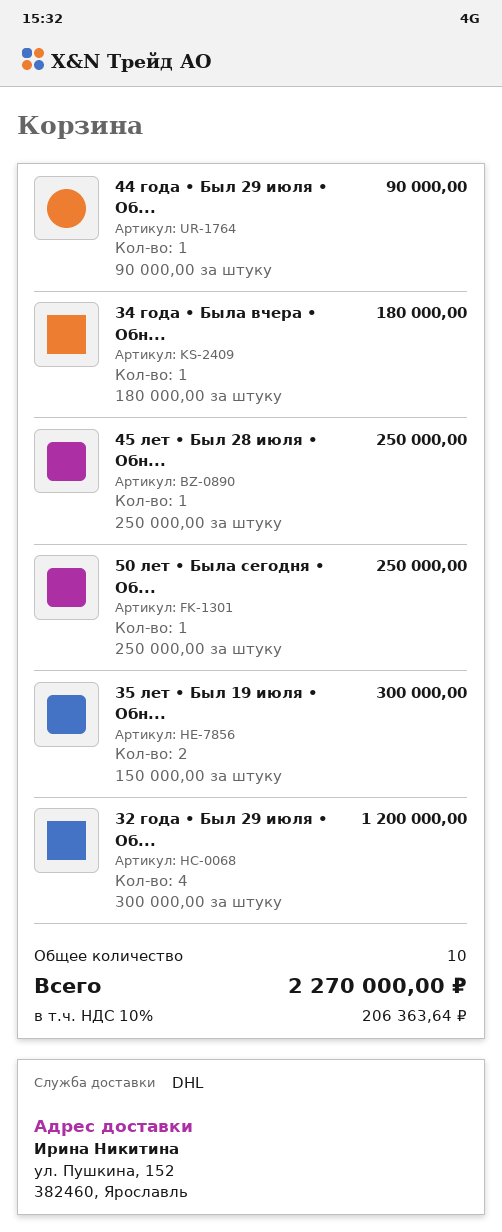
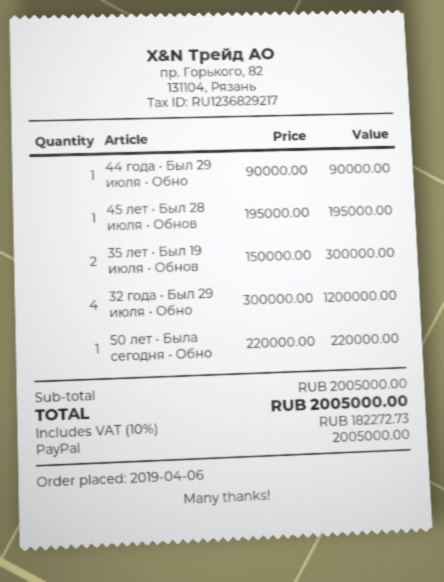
34 года • Была вчера • Обн...: 1 x 180000.00 = 180000.00 -> none
45 лет • Был 28 июля • Обн...: 1 x 250000.00 = 250000.00 -> 1 x 195000.00 = 195000.00
50 лет • Была сегодня • Об...: 1 x 250000.00 = 250000.00 -> 1 x 220000.00 = 220000.00
tax: 10% = 206363.64 -> 10% = 182272.73
total: 2270000.00 -> 2005000.00

